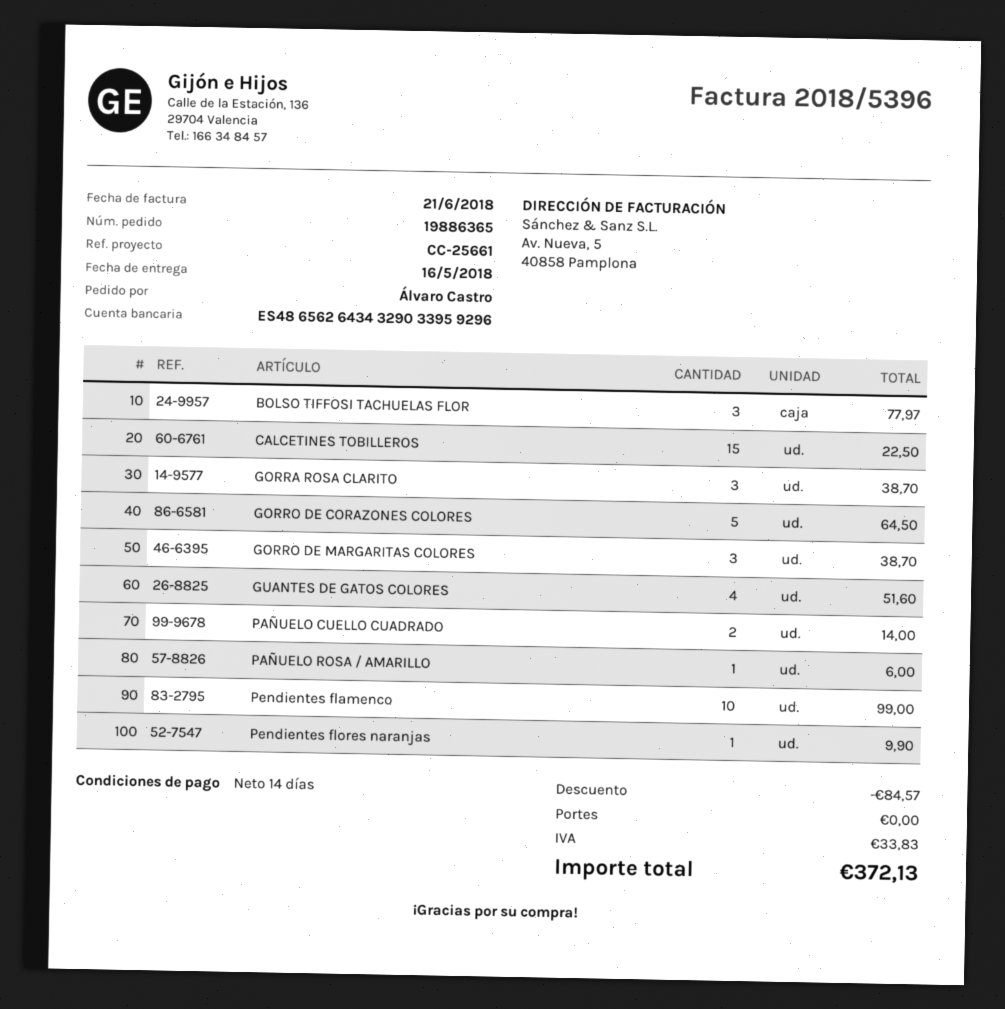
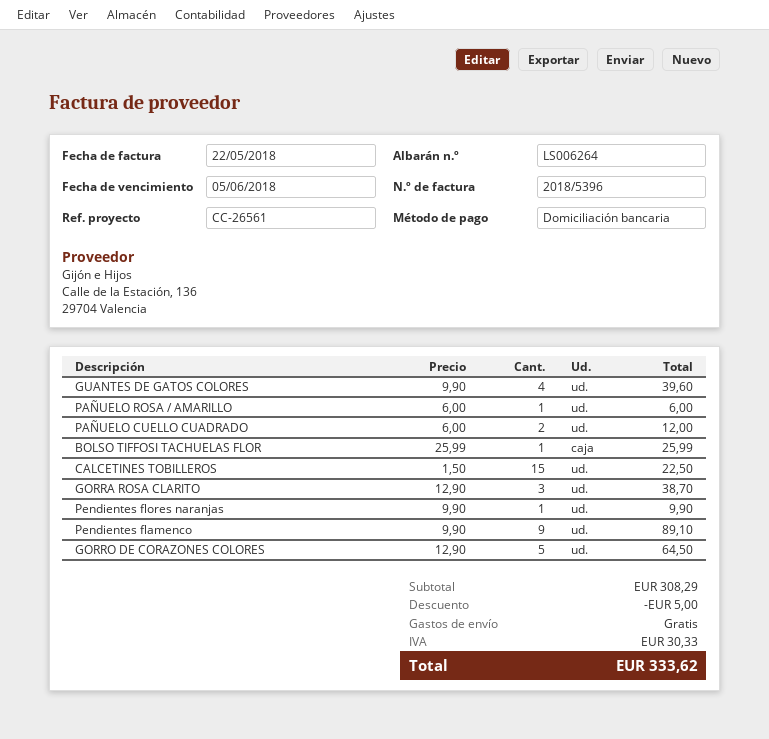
invoice date: 2018-06-21 -> 2018-05-22
reference: CC-25661 -> CC-26561
BOLSO TIFFOSI TACHUELAS FLOR: 3 for 77.97 -> 1 for 25.99
GORRO DE MARGARITAS COLORES: 3 for 38.70 -> none
GUANTES DE GATOS COLORES: 4 for 51.60 -> 4 for 39.60
PAÑUELO CUELLO CUADRADO: 2 for 14.00 -> 2 for 12.00
Pendientes flamenco: 10 for 99.00 -> 9 for 89.10
discount: 84.57 -> 5.00
tax: 33.83 -> 30.33
total: 372.13 -> 333.62

